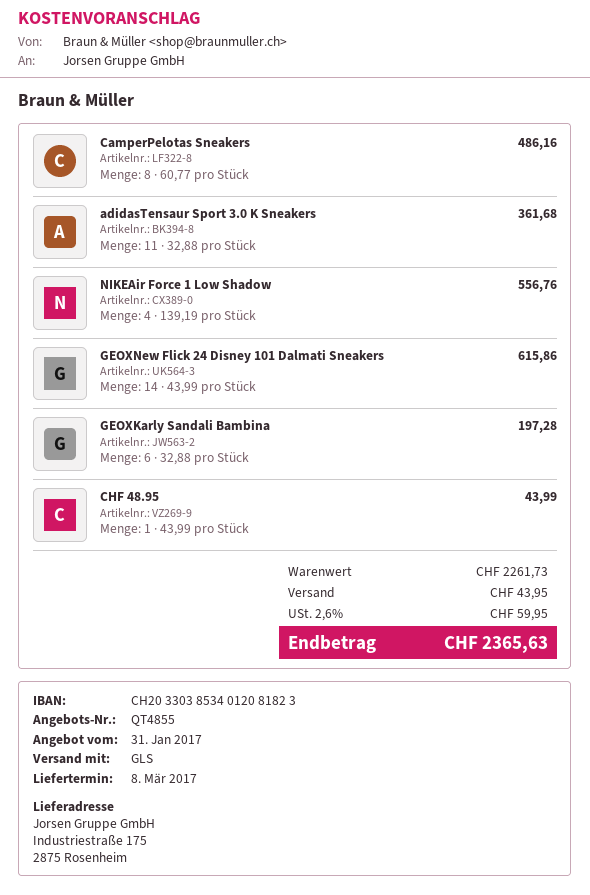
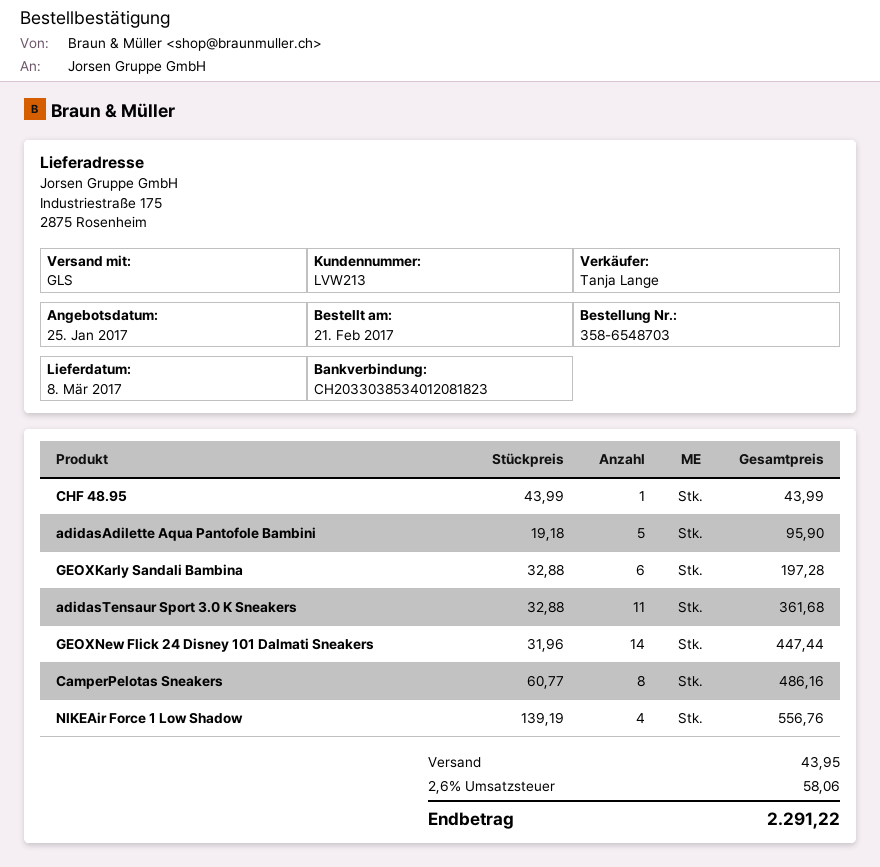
quote date: 2017-01-31 -> 2017-01-25
GEOXNew Flick 24 Disney 101 Dalmati Sneakers: 14 x 43.99 = 615.86 -> 14 x 31.96 = 447.44
adidasAdilette Aqua Pantofole Bambini: none -> 5 x 19.18 = 95.90
tax: 2.6% = 59.95 -> 2.6% = 58.06
total: 2365.63 -> 2291.22

